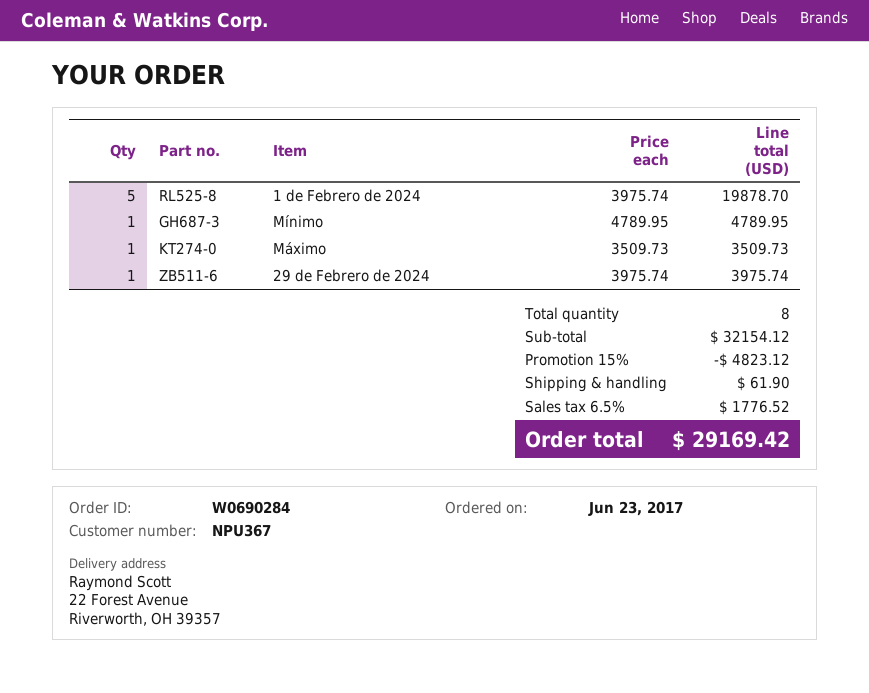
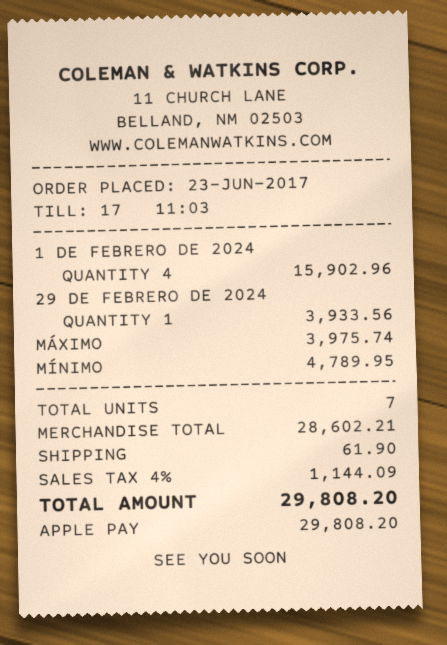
1 de Febrero de 2024: 5 for 19878.70 -> 4 for 15902.96
Máximo: 1 for 3509.73 -> 1 for 3975.74
29 de Febrero de 2024: 1 for 3975.74 -> 1 for 3933.56
total quantity: 8 -> 7
subtotal: 32154.12 -> 28602.21
discount: 15% = 4823.12 -> none
tax: 6.5% = 1776.52 -> 4% = 1144.09
total: 29169.42 -> 29808.20

